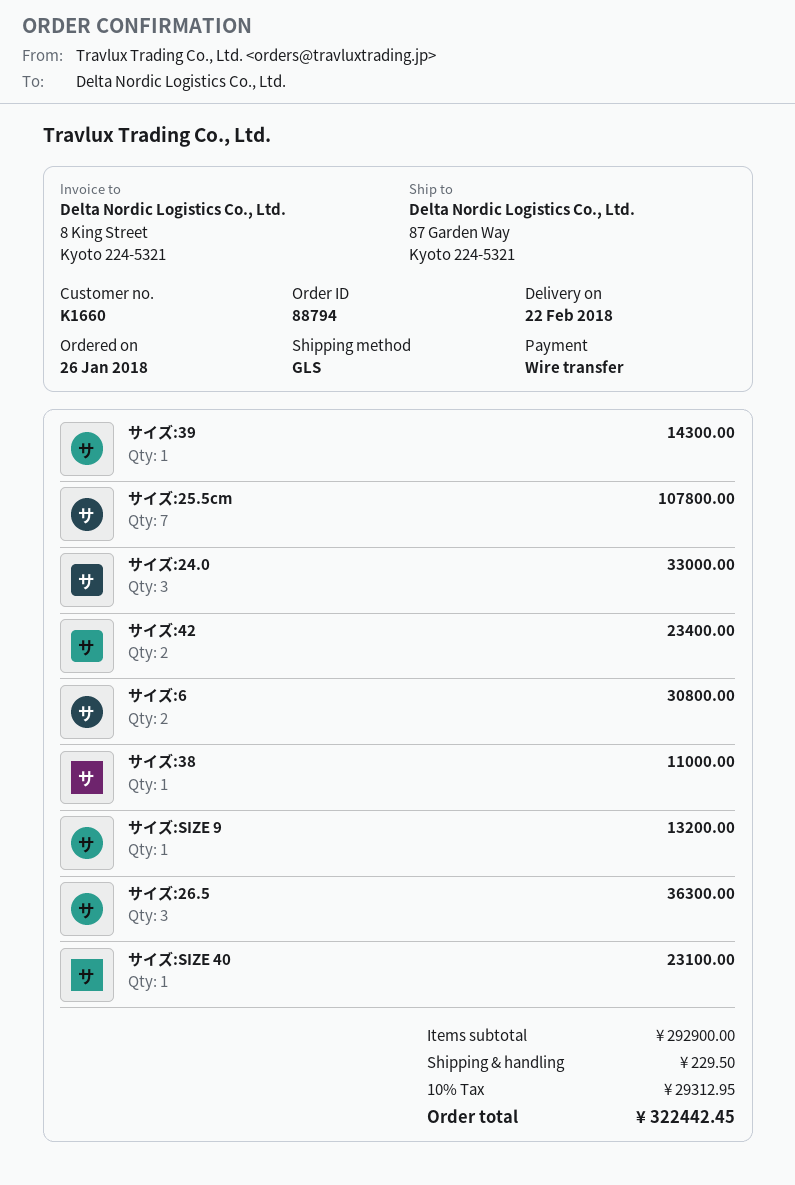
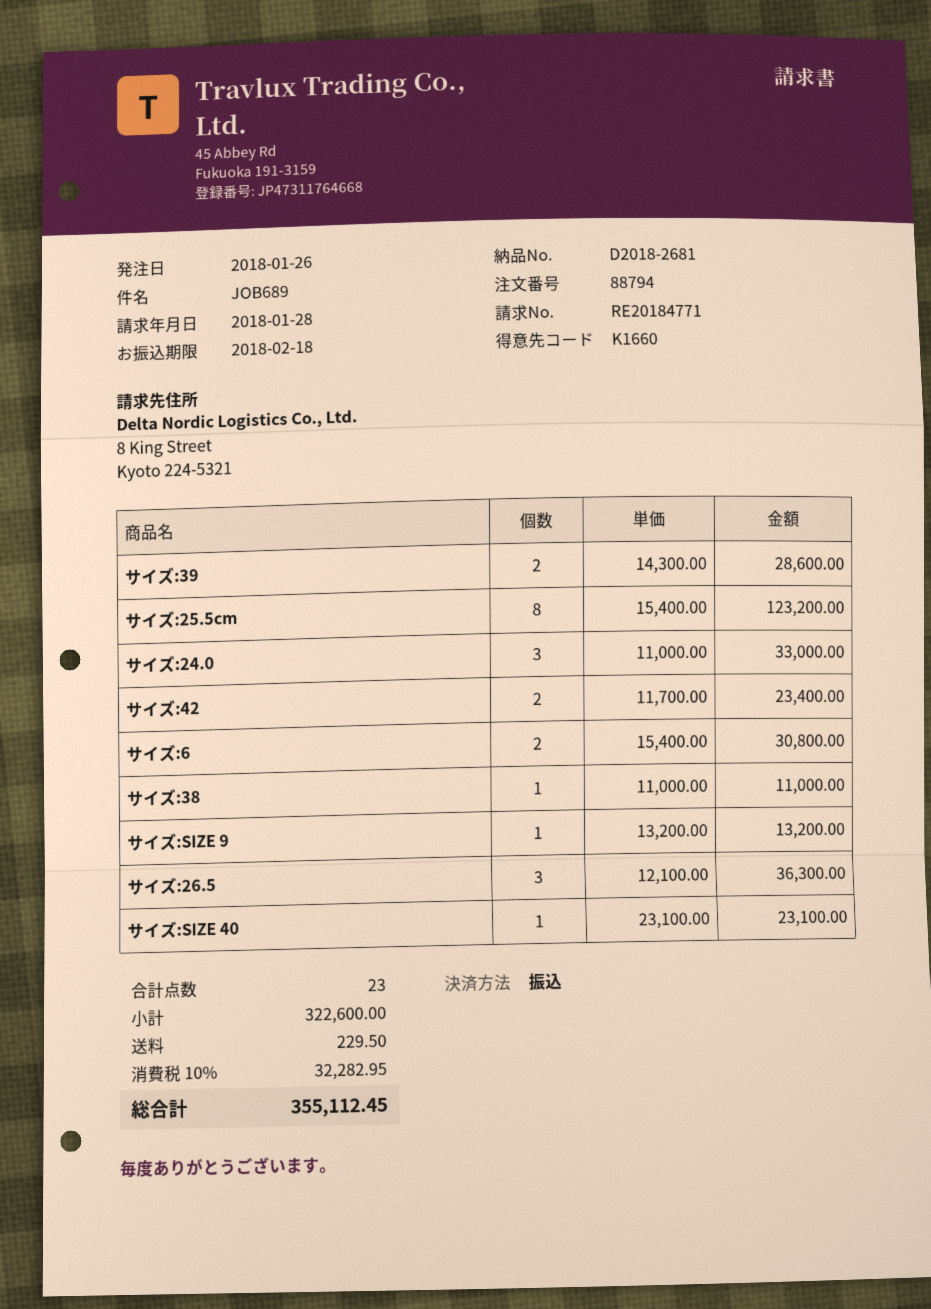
サイズ:39: 1 for 14300.00 -> 2 for 28600.00
サイズ:25.5cm: 7 for 107800.00 -> 8 for 123200.00
subtotal: 292900.00 -> 322600.00
tax: 10% = 29312.95 -> 10% = 32282.95
total: 322442.45 -> 355112.45

